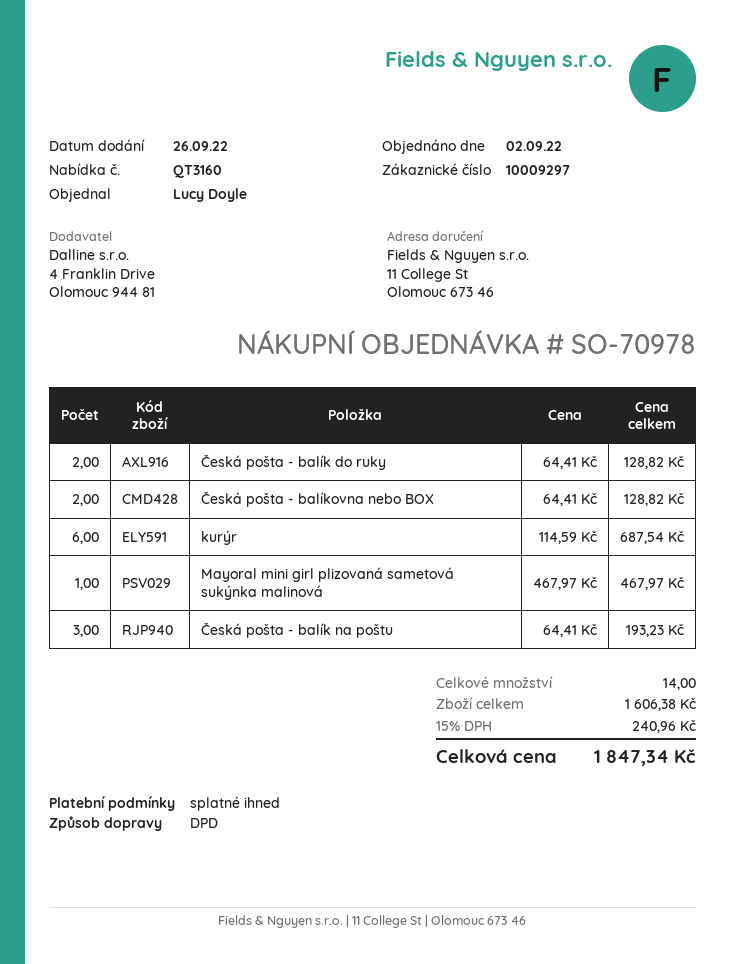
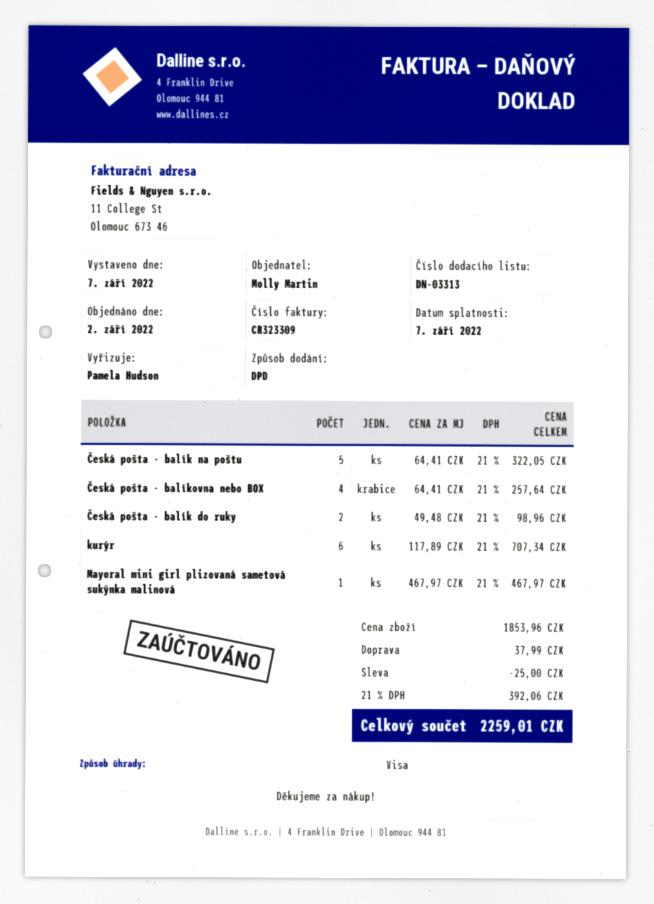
ordered by: Lucy Doyle -> Molly Martin
Česká pošta - balík do ruky: 2 x 64.41 = 128.82 -> 2 x 49.48 = 98.96
Česká pošta - balíkovna nebo BOX: 2 x 64.41 = 128.82 -> 4 x 64.41 = 257.64
kurýr: 6 x 114.59 = 687.54 -> 6 x 117.89 = 707.34
Česká pošta - balík na poštu: 3 x 64.41 = 193.23 -> 5 x 64.41 = 322.05
subtotal: 1606.38 -> 1853.96
discount: none -> 25.00
shipping: none -> 37.99
tax: 15% = 240.96 -> 21% = 392.06
total: 1847.34 -> 2259.01

